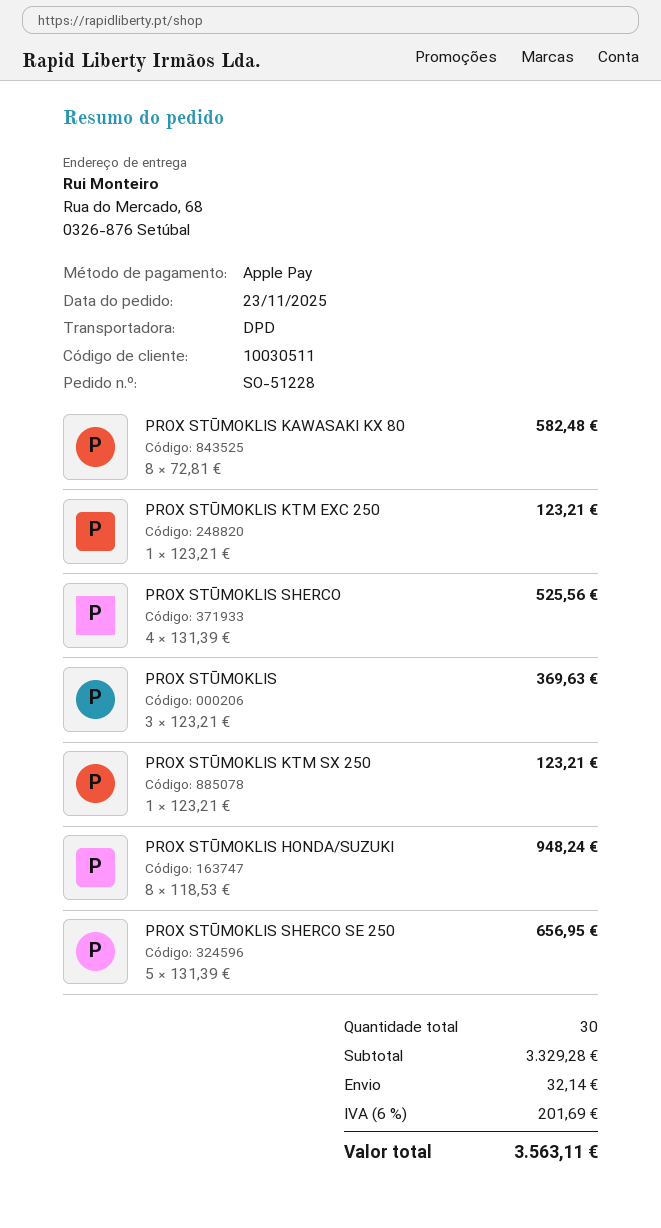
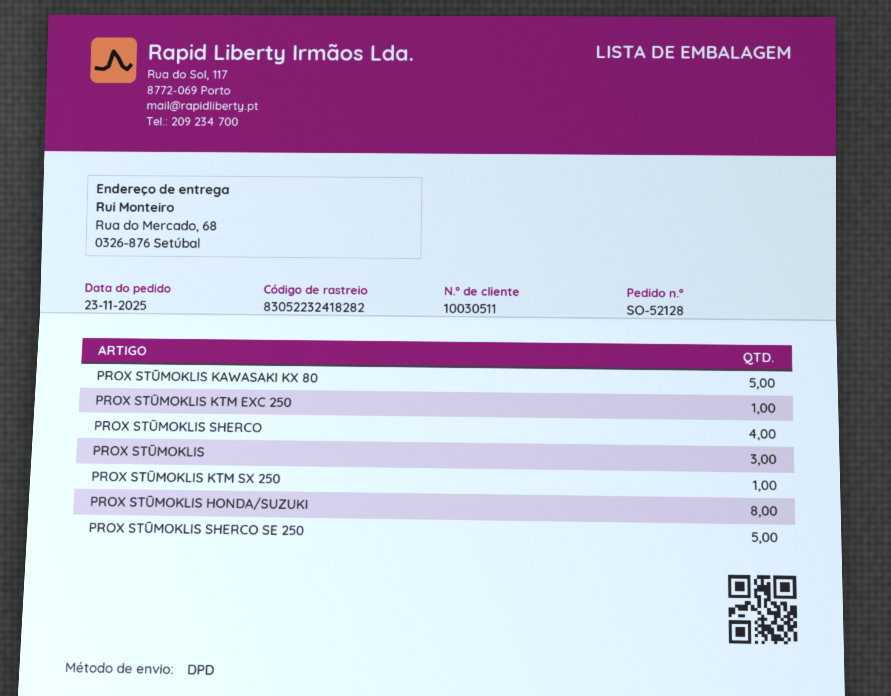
order number: SO-51228 -> SO-52128
PROX STŪMOKLIS KAWASAKI KX 80: 8 -> 5

